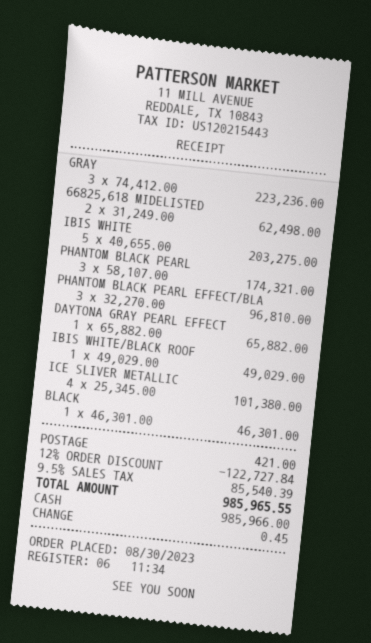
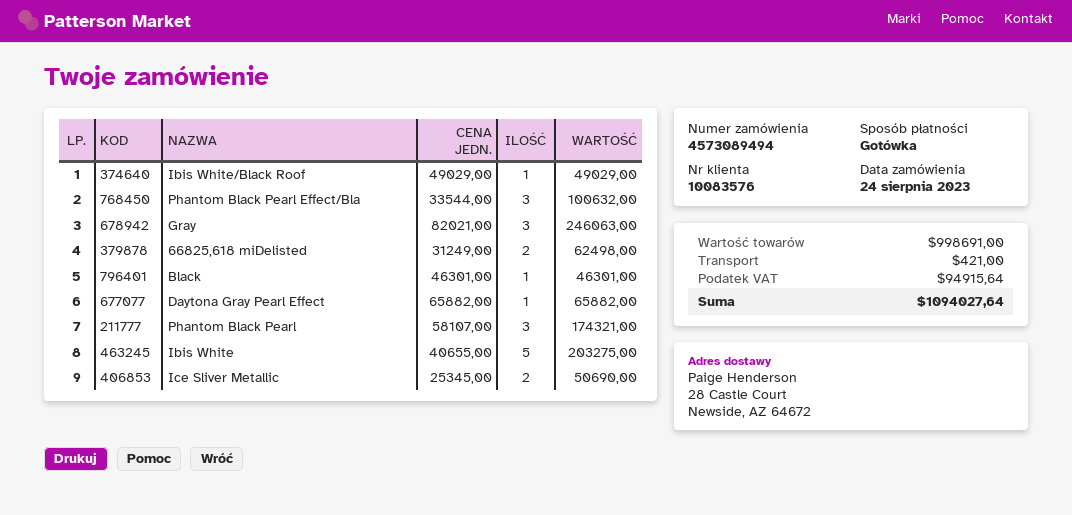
order date: 2023-08-30 -> 2023-08-24
GRAY: 3 x 74412.00 = 223236.00 -> 3 x 82021.00 = 246063.00
PHANTOM BLACK PEARL EFFECT/BLA: 3 x 32270.00 = 96810.00 -> 3 x 33544.00 = 100632.00
ICE SLIVER METALLIC: 4 x 25345.00 = 101380.00 -> 2 x 25345.00 = 50690.00
discount: 12% = 122727.84 -> none
tax: 85540.39 -> 94915.64
total: 985965.55 -> 1094027.64

